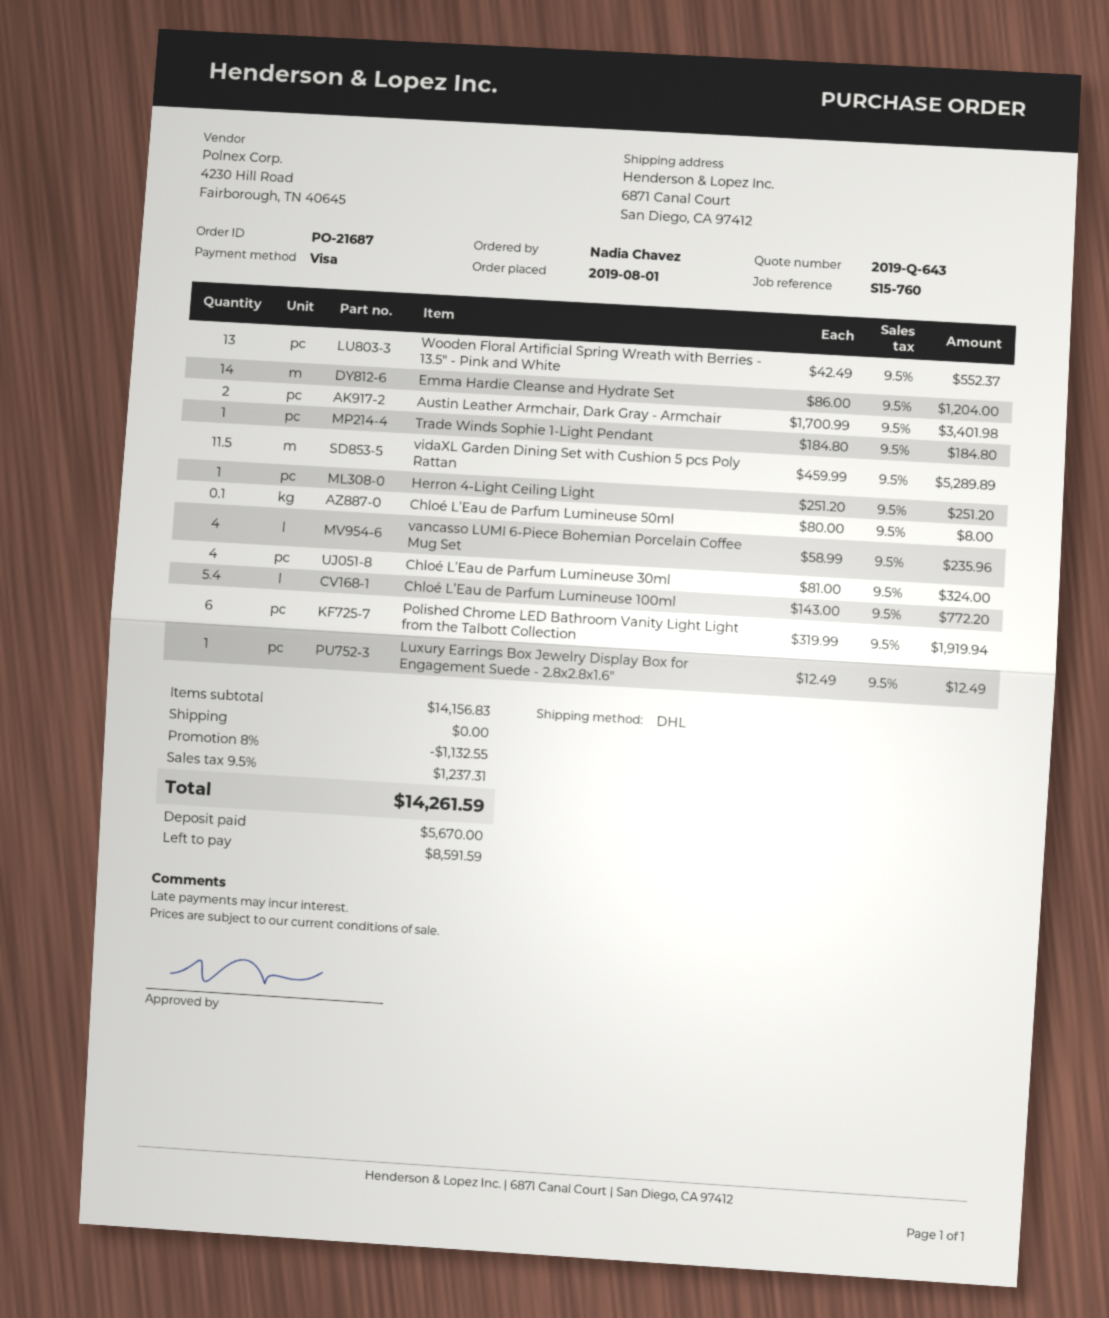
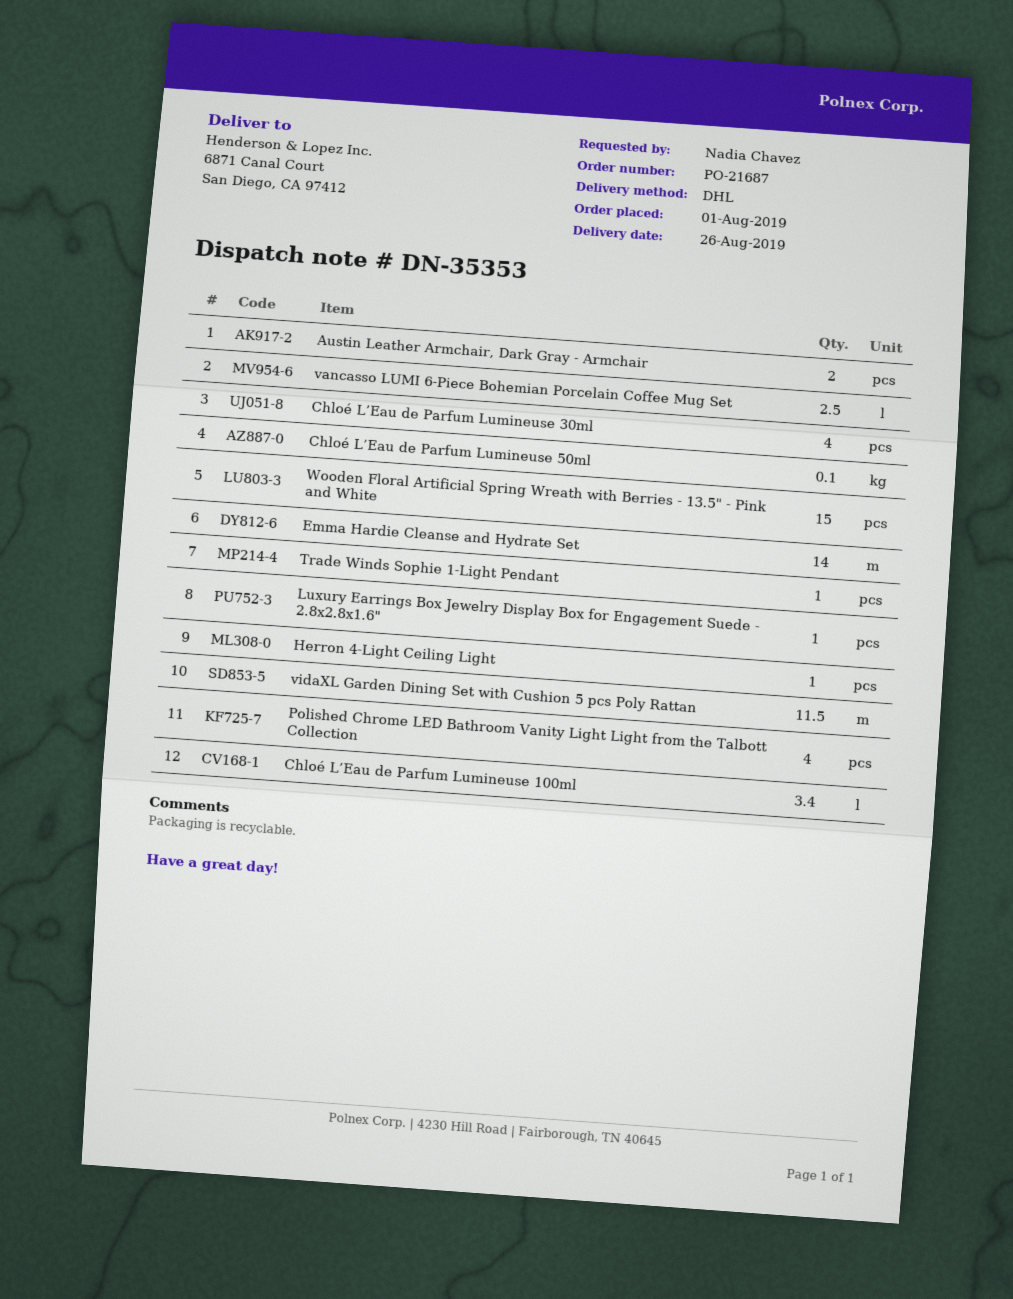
Wooden Floral Artificial Spring Wreath with Berries - 13.5" - Pink and White: 13 -> 15
vancasso LUMI 6-Piece Bohemian Porcelain Coffee Mug Set: 4 -> 2.5
Chloé L’Eau de Parfum Lumineuse 100ml: 5.4 -> 3.4
Polished Chrome LED Bathroom Vanity Light Light from the Talbott Collection: 6 -> 4

